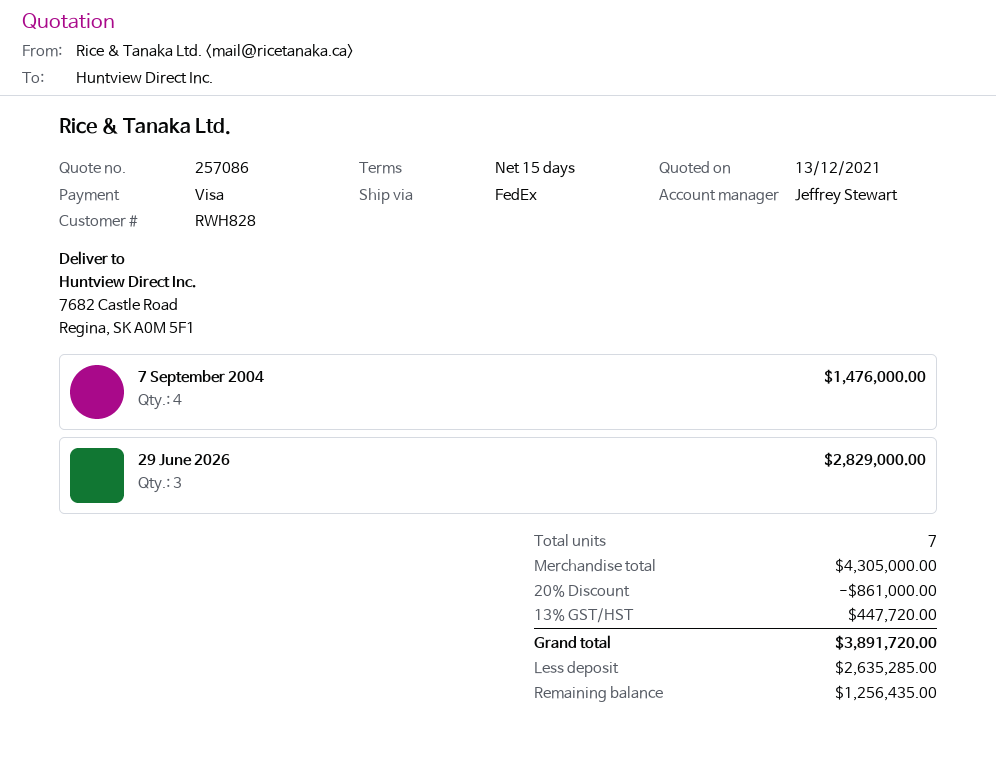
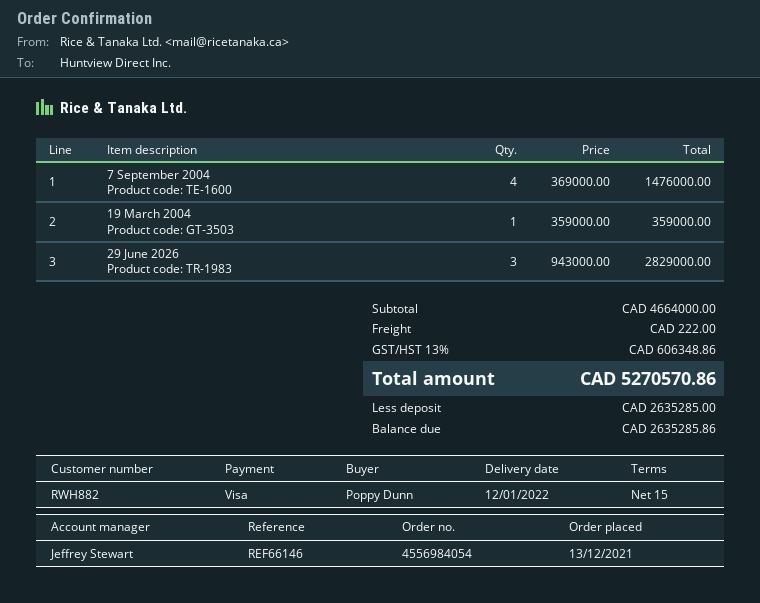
customer number: RWH828 -> RWH882
19 March 2004: none -> 1 for 359000.00
subtotal: 4305000.00 -> 4664000.00
discount: 20% = 861000.00 -> none
shipping: none -> 222.00
tax: 13% = 447720.00 -> 13% = 606348.86
total: 3891720.00 -> 5270570.86
balance: 1256435.00 -> 2635285.86

